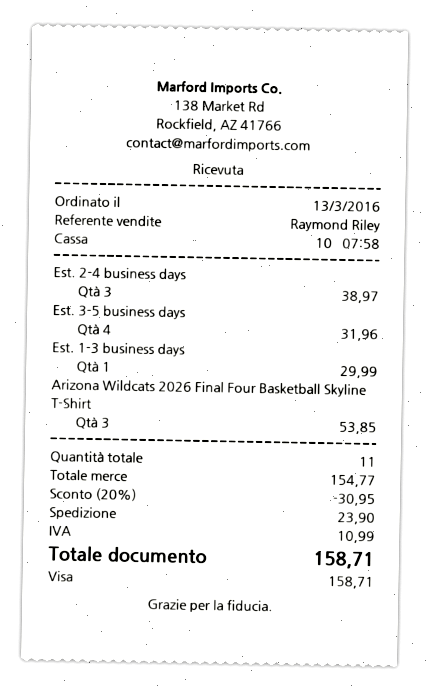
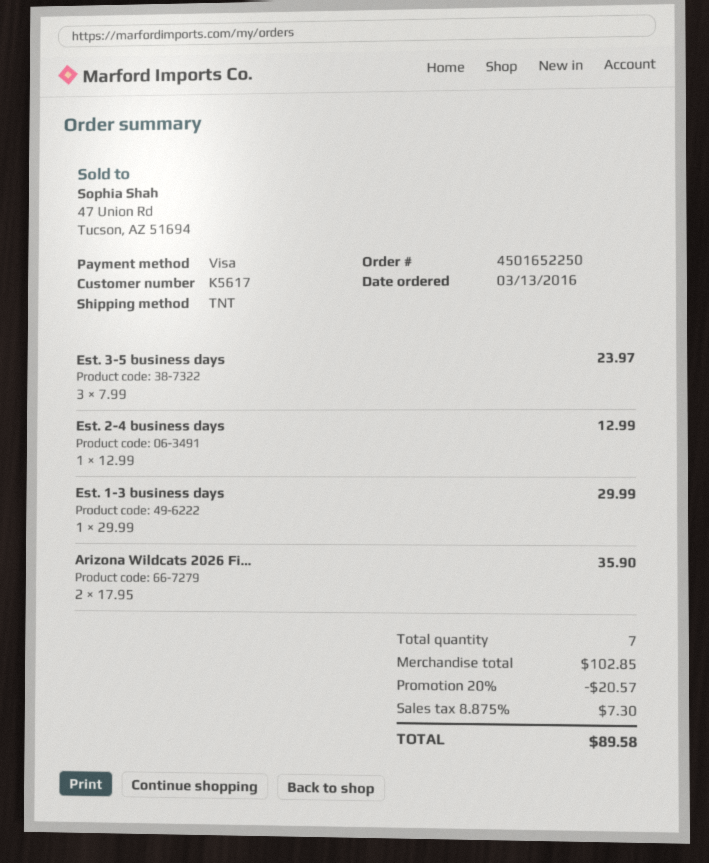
Est. 2-4 business days: 3 for 38.97 -> 1 for 12.99
Est. 3-5 business days: 4 for 31.96 -> 3 for 23.97
Arizona Wildcats 2026 Final Four Basketball Skyline T-Shirt: 3 for 53.85 -> 2 for 35.90
total quantity: 11 -> 7
subtotal: 154.77 -> 102.85
discount: 20% = 30.95 -> 20% = 20.57
shipping: 23.90 -> none
tax: 10.99 -> 7.30
total: 158.71 -> 89.58

